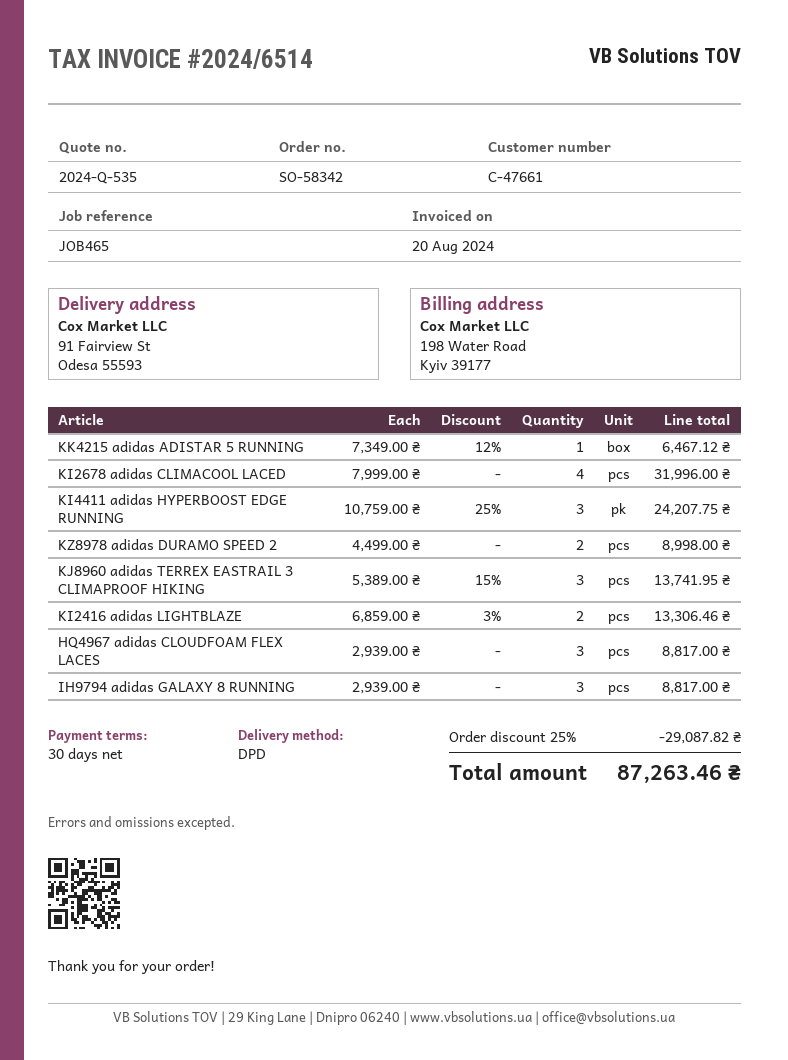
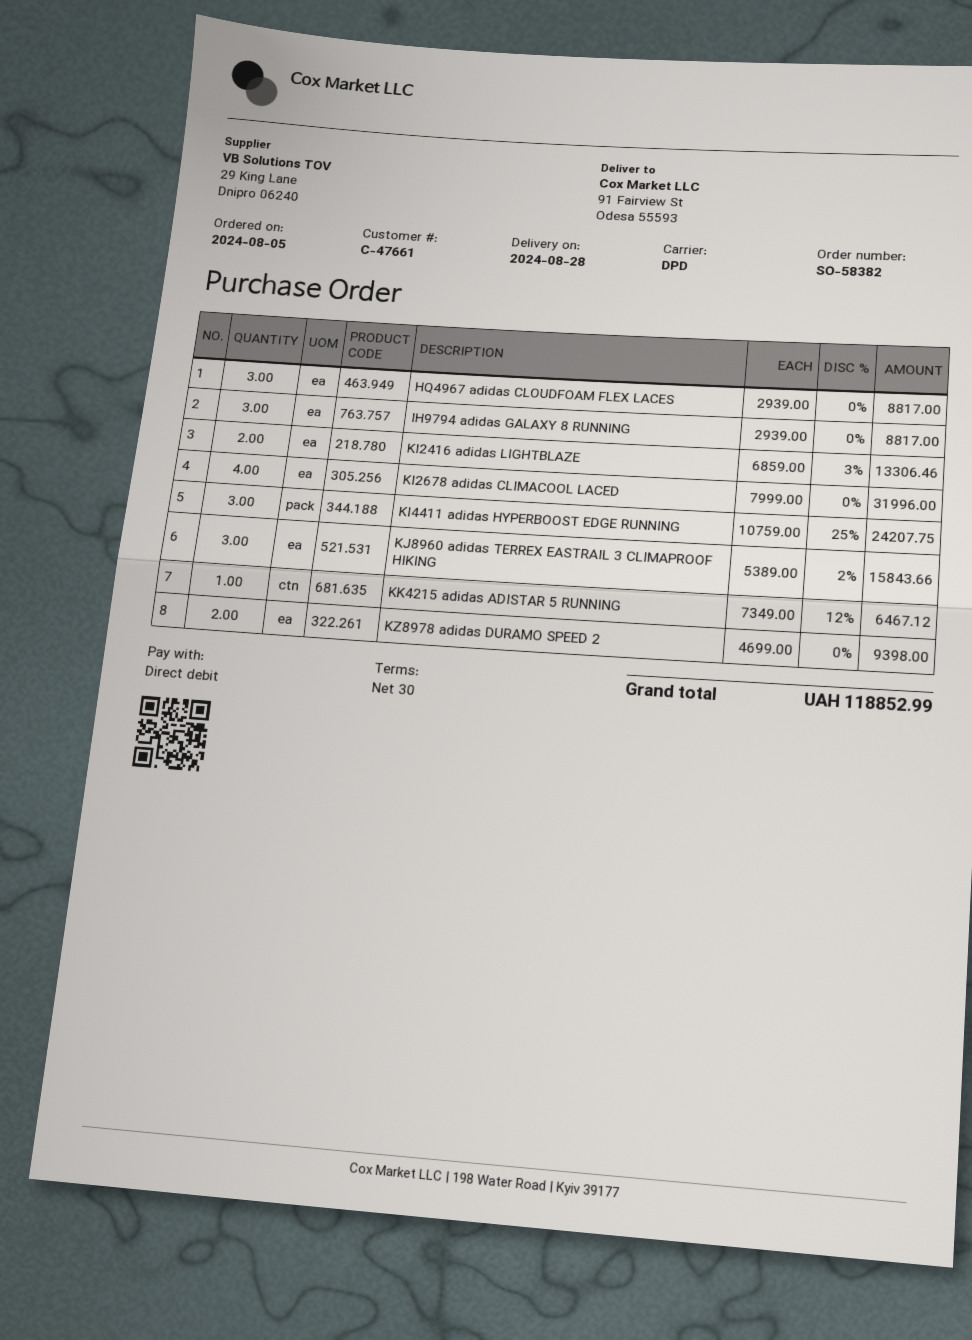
order number: SO-58342 -> SO-58382
KZ8978 adidas DURAMO SPEED 2: 2 x 4499.00 = 8998.00 -> 2 x 4699.00 = 9398.00
KJ8960 adidas TERREX EASTRAIL 3 CLIMAPROOF HIKING: 3 x 5389.00 - 15% = 13741.95 -> 3 x 5389.00 - 2% = 15843.66
discount: 25% = 29087.82 -> none
total: 87263.46 -> 118852.99

